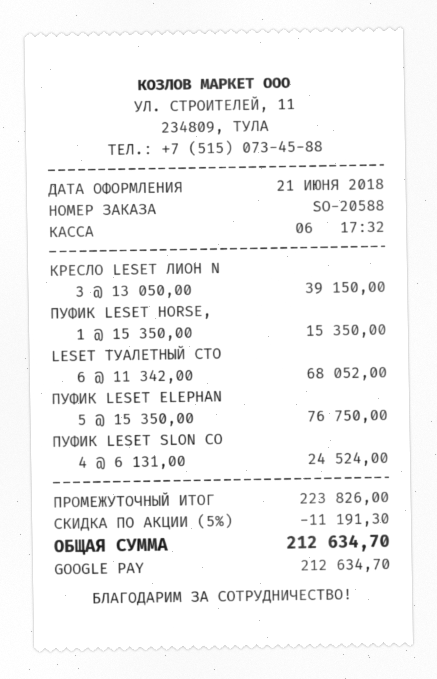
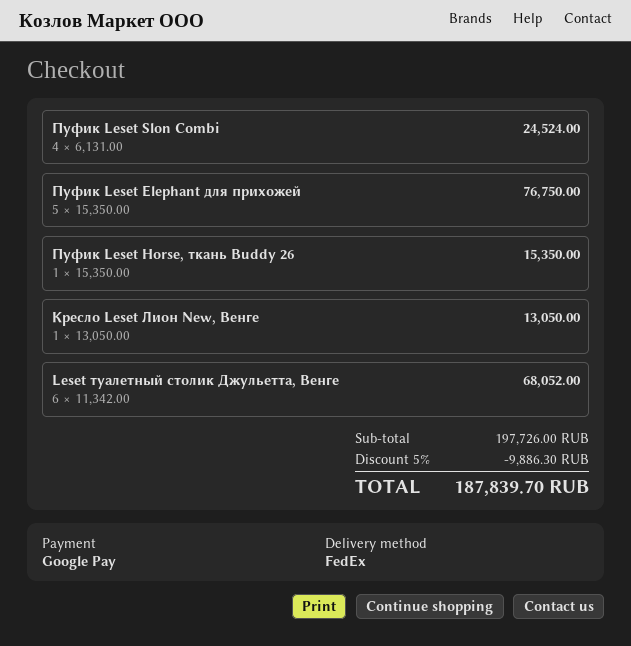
КРЕСЛО LESET ЛИОН N: 3 x 13050.00 = 39150.00 -> 1 x 13050.00 = 13050.00
subtotal: 223826.00 -> 197726.00
discount: 5% = 11191.30 -> 5% = 9886.30
total: 212634.70 -> 187839.70

